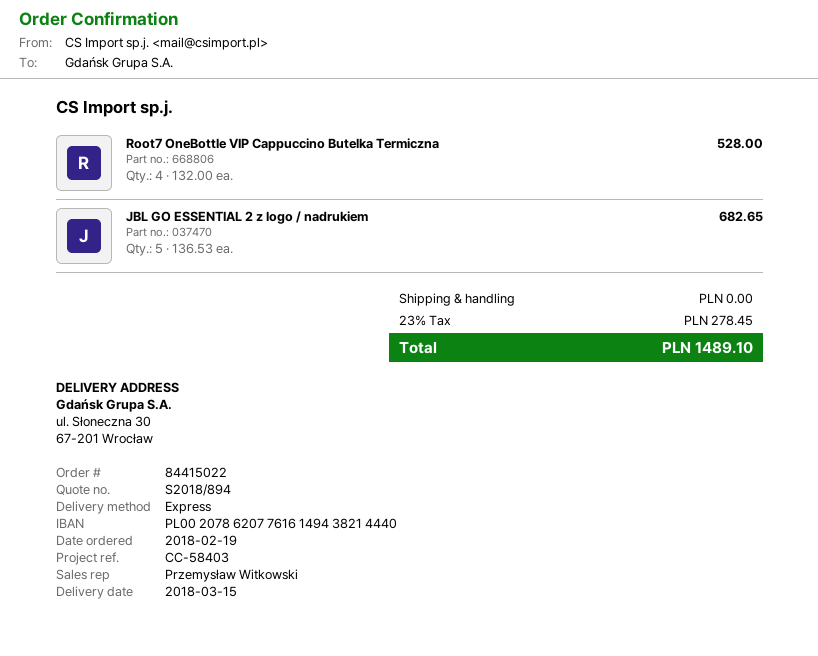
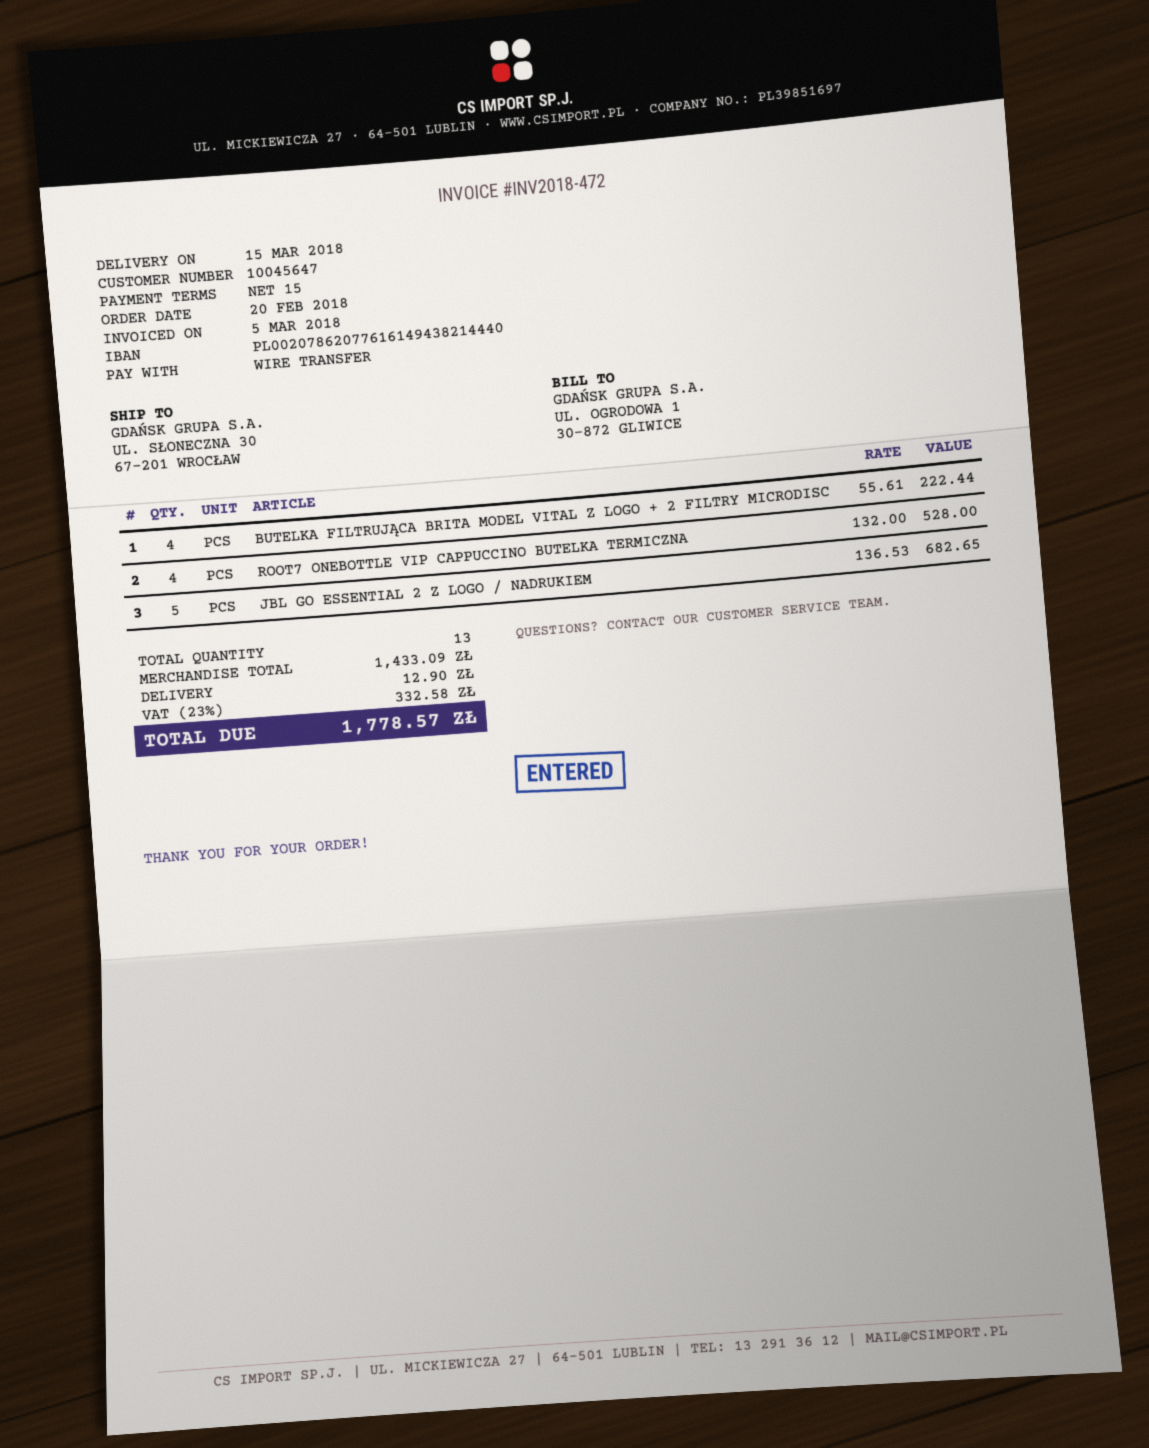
order date: 2018-02-19 -> 2018-02-20
BUTELKA FILTRUJĄCA BRITA MODEL VITAL Z LOGO + 2 FILTRY MICRODISC: none -> 4 x 55.61 = 222.44
shipping: 0.00 -> 12.90
tax: 23% = 278.45 -> 23% = 332.58
total: 1489.10 -> 1778.57

